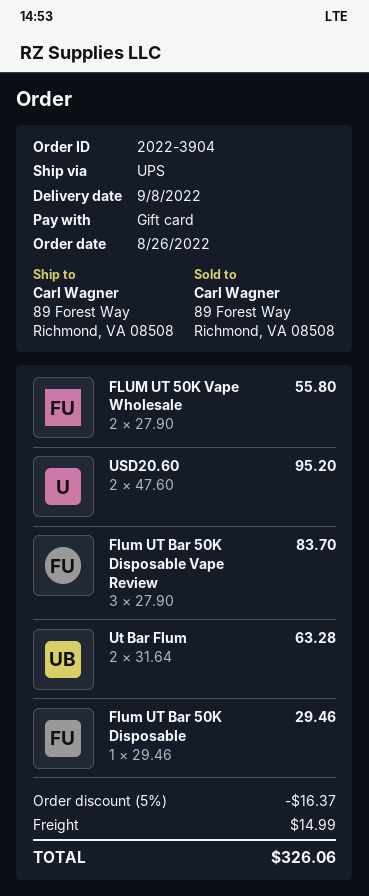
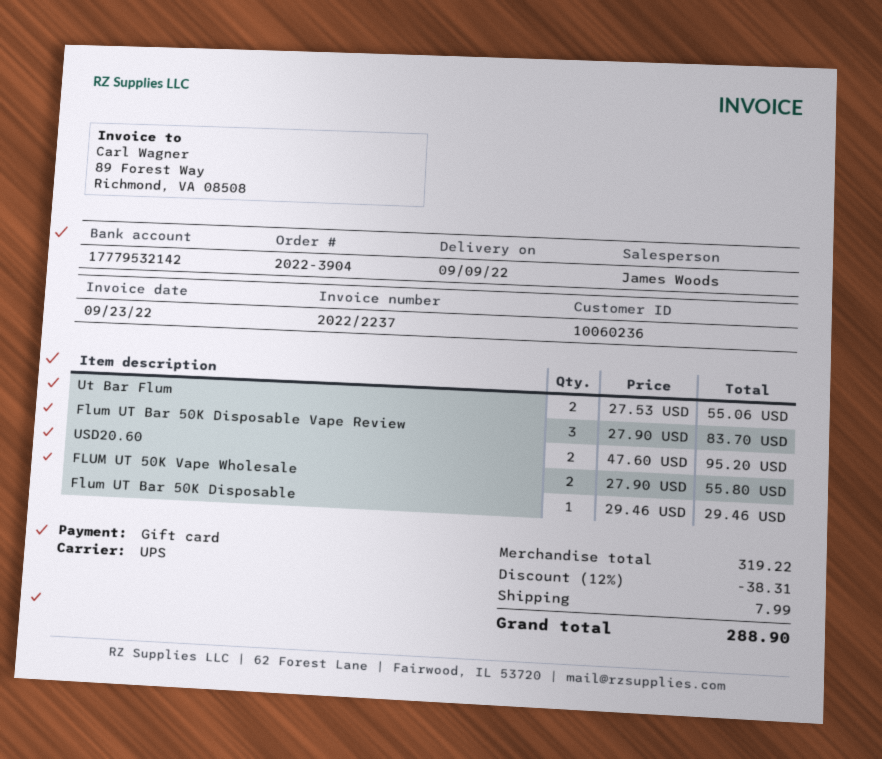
delivery date: 2022-09-08 -> 2022-09-09
Ut Bar Flum: 2 x 31.64 = 63.28 -> 2 x 27.53 = 55.06
discount: 5% = 16.37 -> 12% = 38.31
shipping: 14.99 -> 7.99
total: 326.06 -> 288.90

